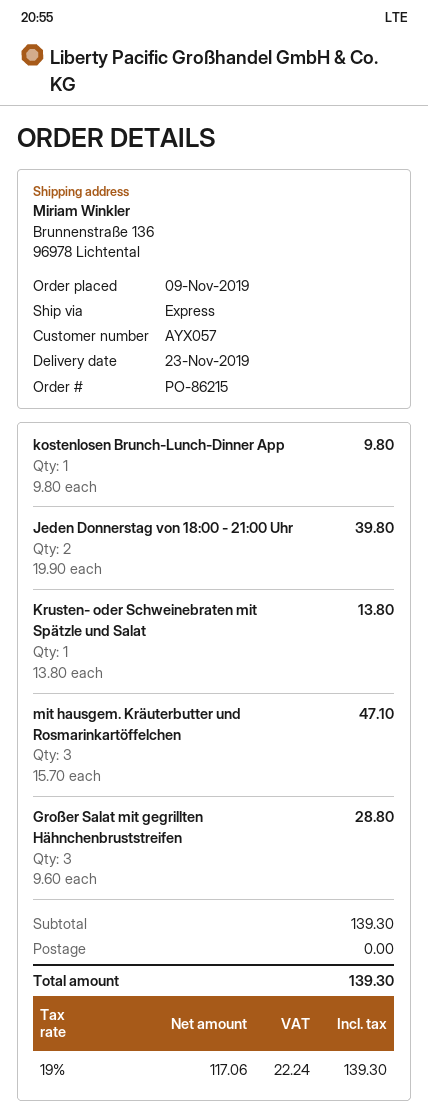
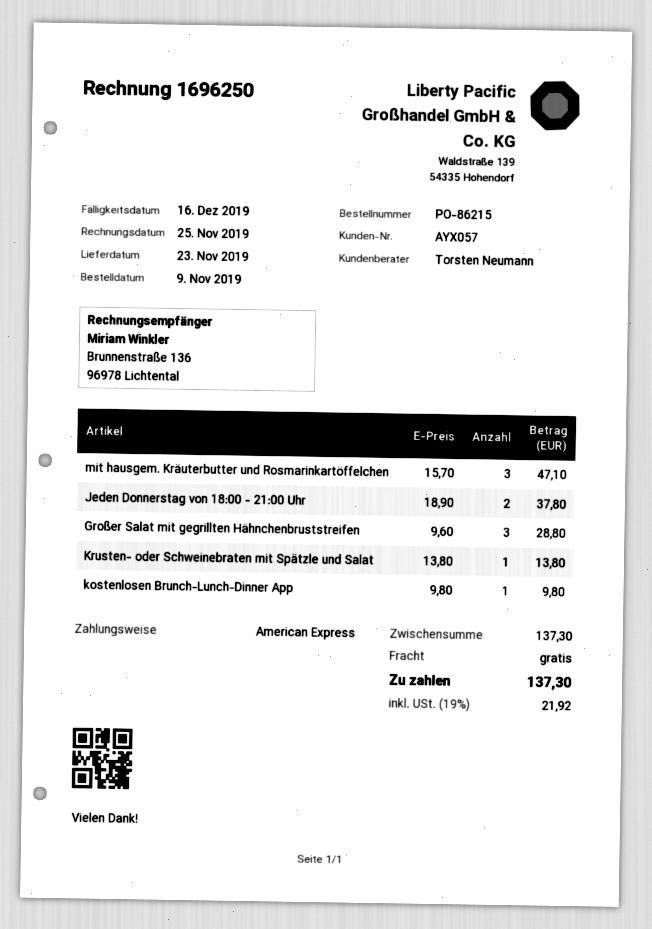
Jeden Donnerstag von 18:00 - 21:00 Uhr: 2 x 19.90 = 39.80 -> 2 x 18.90 = 37.80
subtotal: 139.30 -> 137.30
tax: 19% = 22.24 -> 19% = 21.92
total: 139.30 -> 137.30

